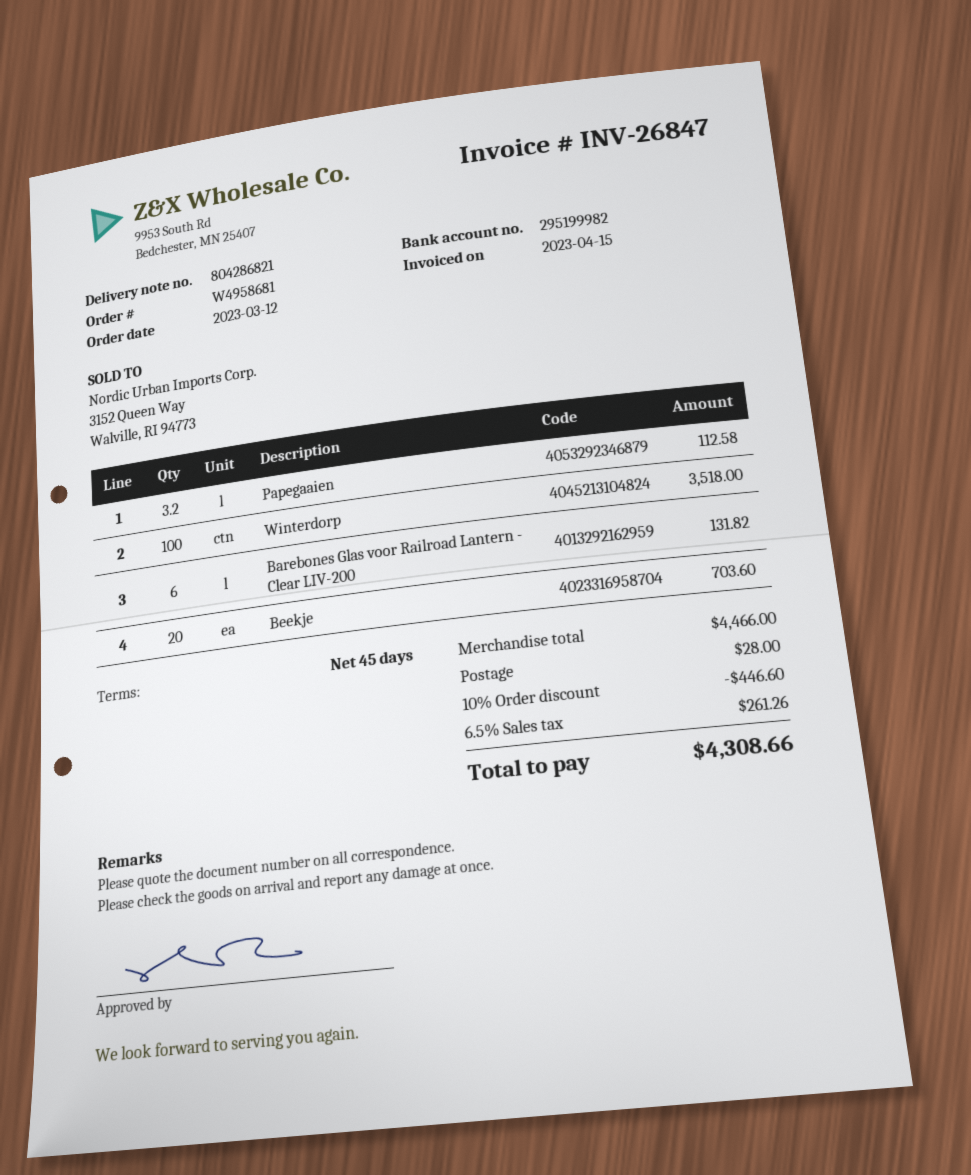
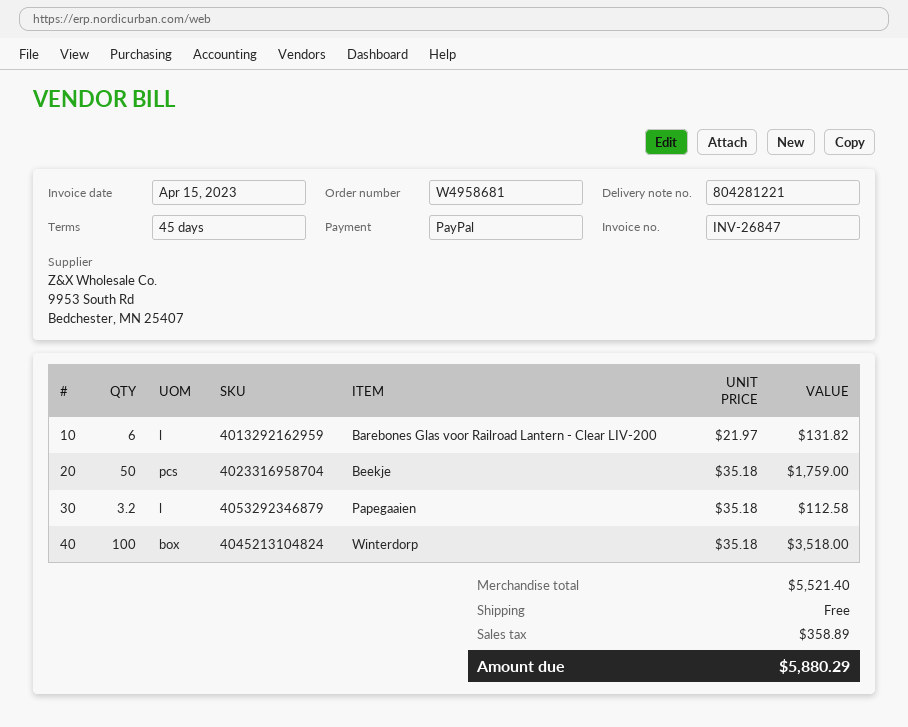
delivery note number: 804286821 -> 804281221
Beekje: 20 for 703.60 -> 50 for 1759.00
subtotal: 4466.00 -> 5521.40
discount: 10% = 446.60 -> none
shipping: 28.00 -> 0.00
tax: 261.26 -> 358.89
total: 4308.66 -> 5880.29

